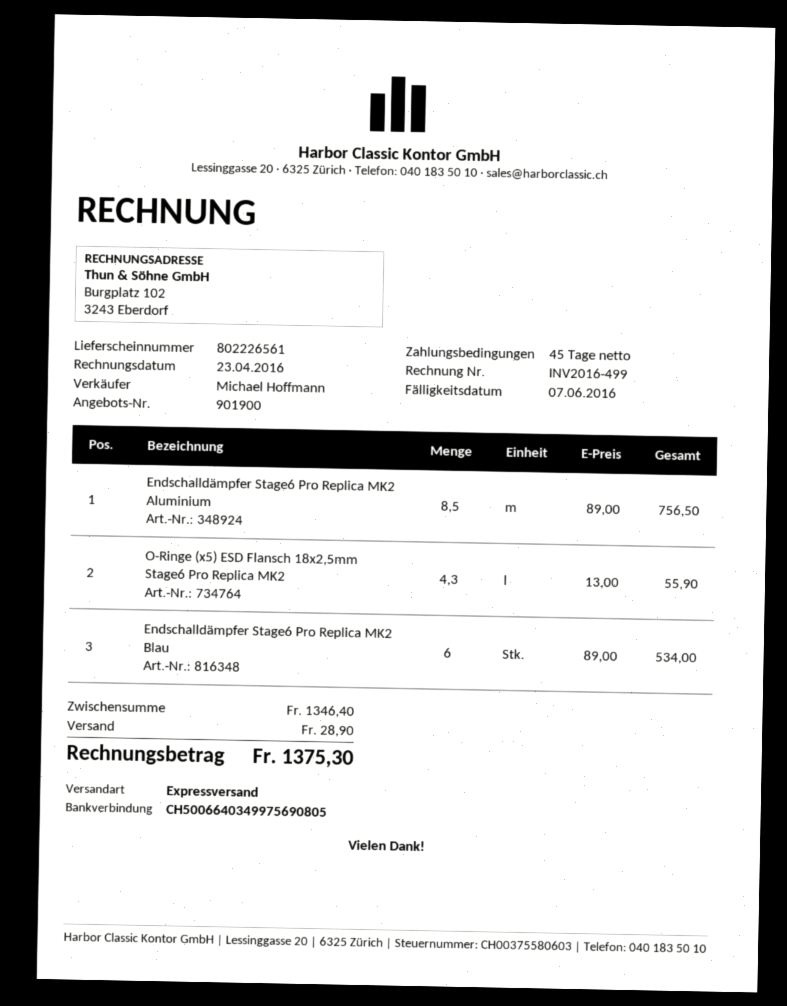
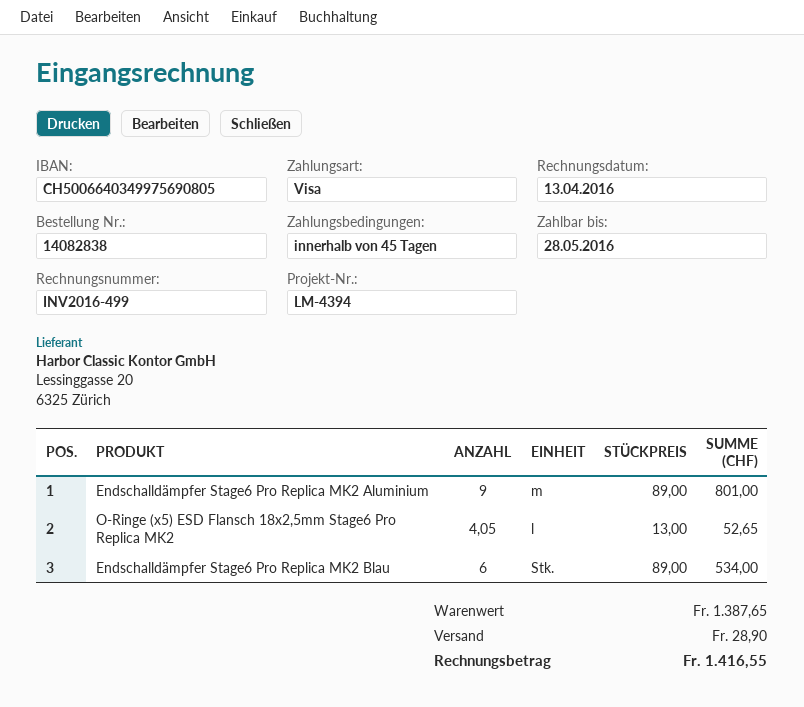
invoice date: 2016-04-23 -> 2016-04-13
due date: 2016-06-07 -> 2016-05-28
Endschalldämpfer Stage6 Pro Replica MK2 Aluminium: 8.5 x 89.00 = 756.50 -> 9 x 89.00 = 801.00
O-Ringe (x5) ESD Flansch 18x2,5mm Stage6 Pro Replica MK2: 4.3 x 13.00 = 55.90 -> 4.05 x 13.00 = 52.65
subtotal: 1346.40 -> 1387.65
total: 1375.30 -> 1416.55

